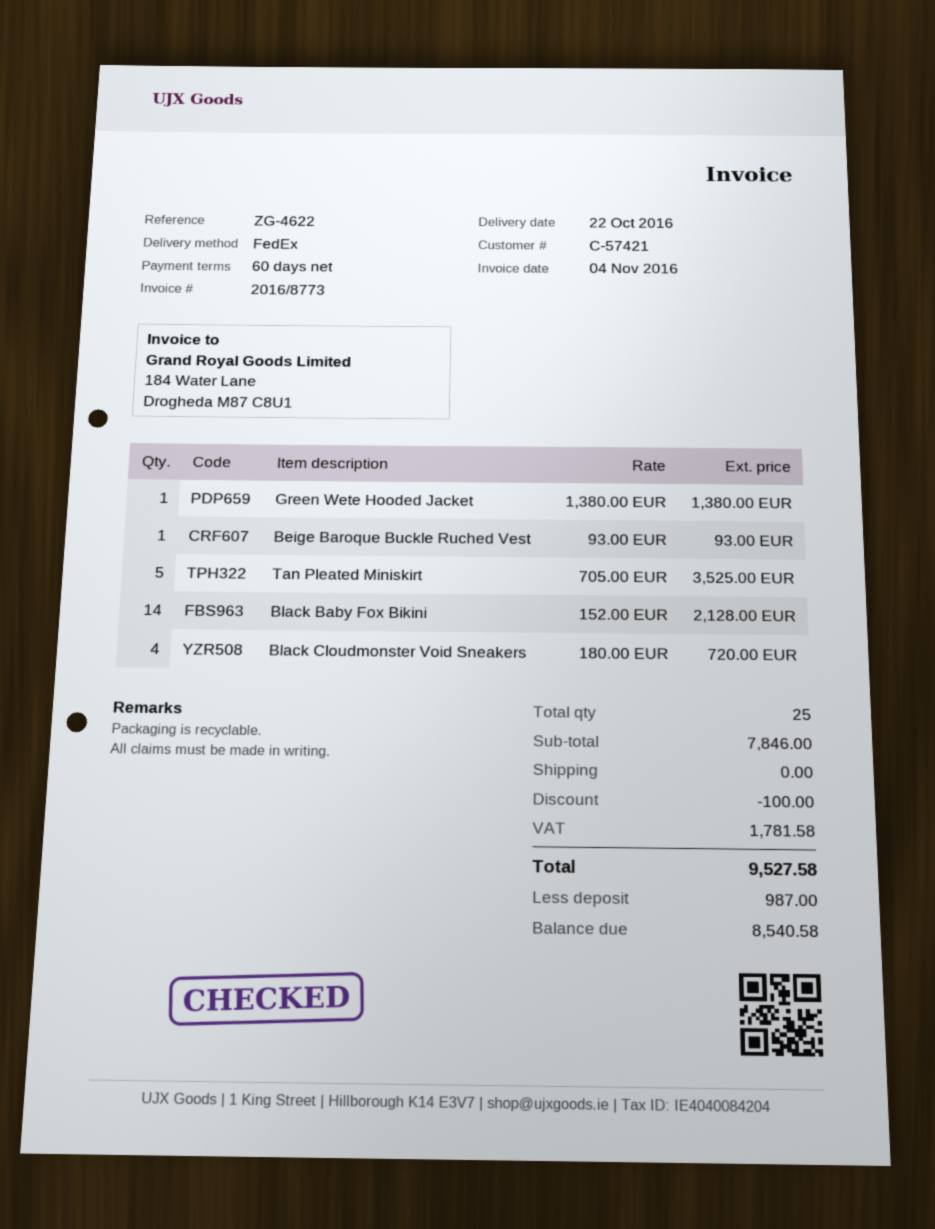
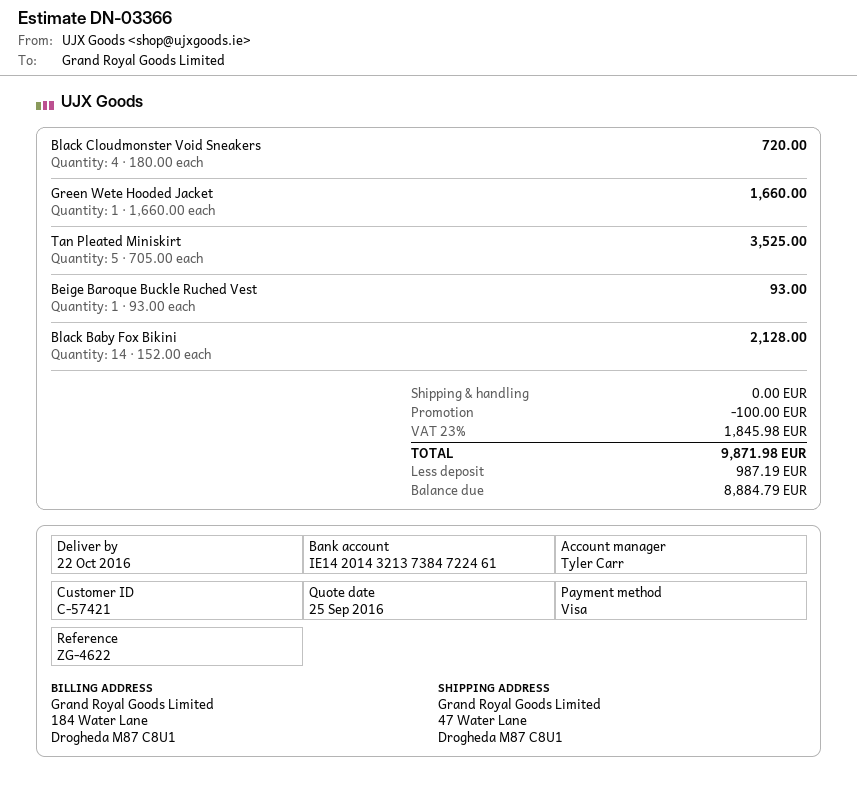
Green Wete Hooded Jacket: 1 x 1380.00 = 1380.00 -> 1 x 1660.00 = 1660.00
tax: 1781.58 -> 1845.98
total: 9527.58 -> 9871.98
deposit: 987.00 -> 987.19
balance: 8540.58 -> 8884.79

